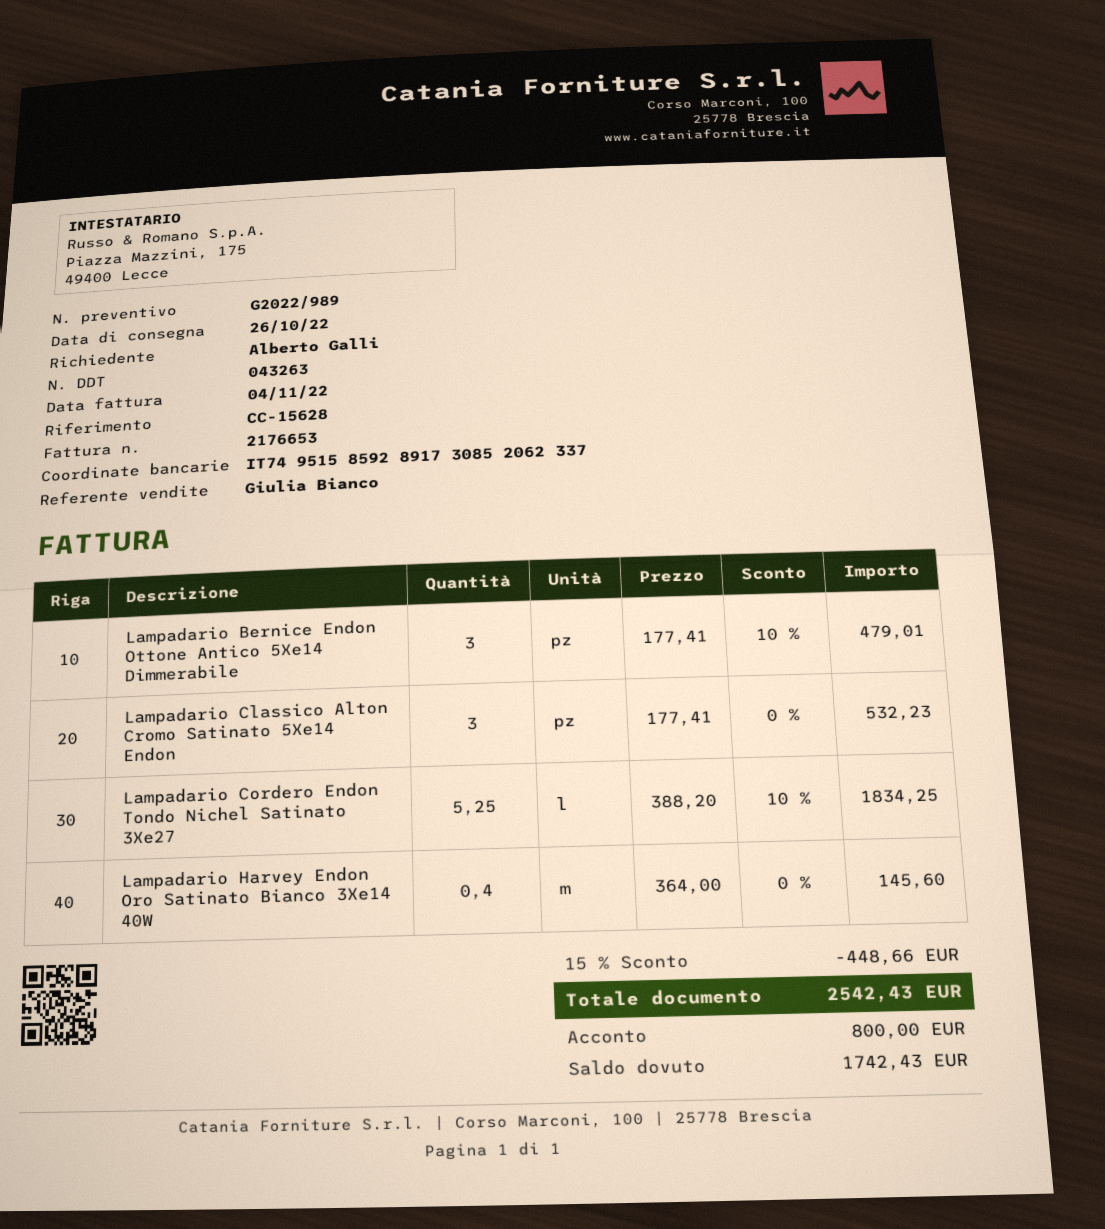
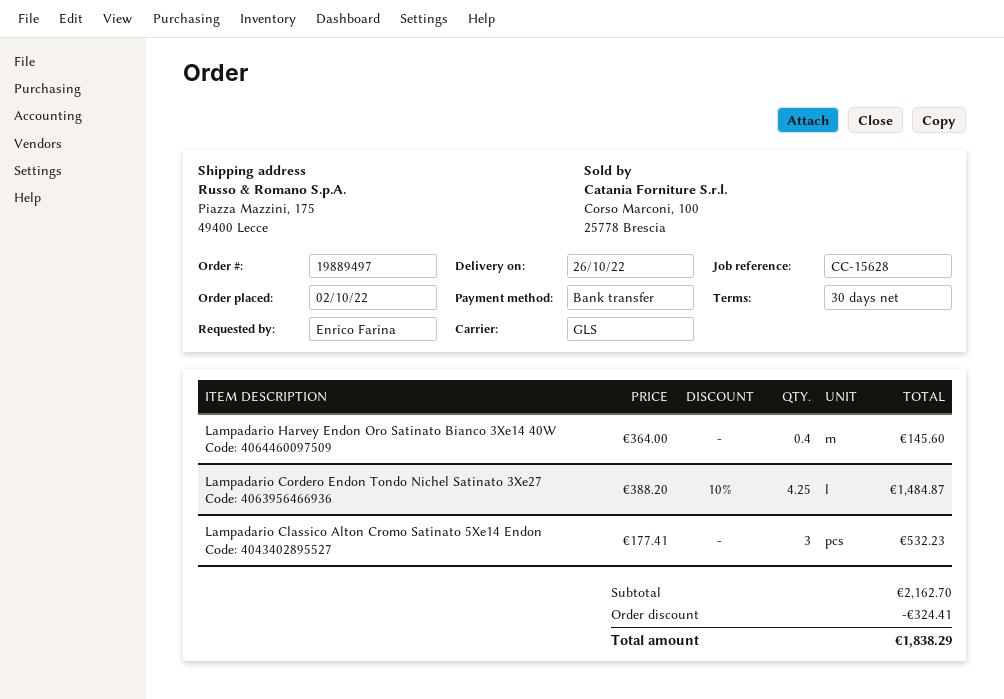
ordered by: Alberto Galli -> Enrico Farina
Lampadario Bernice Endon Ottone Antico 5Xe14 Dimmerabile: 3 x 177.41 - 10% = 479.01 -> none
Lampadario Cordero Endon Tondo Nichel Satinato 3Xe27: 5.25 x 388.20 - 10% = 1834.25 -> 4.25 x 388.20 - 10% = 1484.87
discount: 448.66 -> 324.41
total: 2542.43 -> 1838.29

